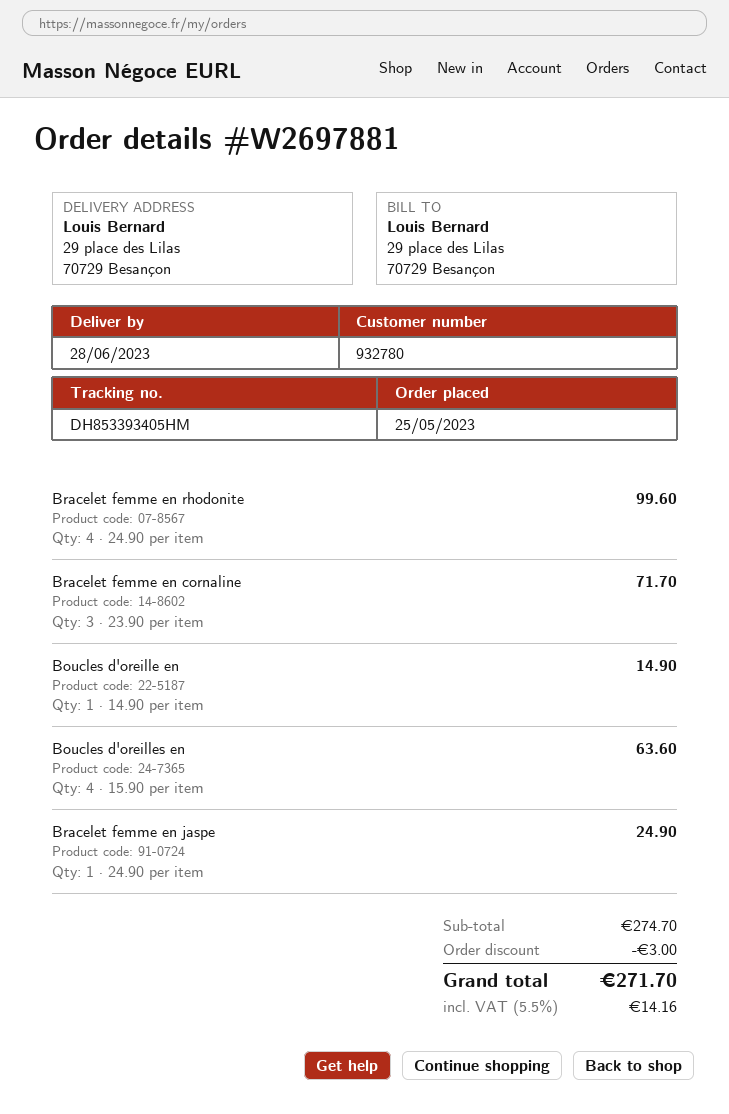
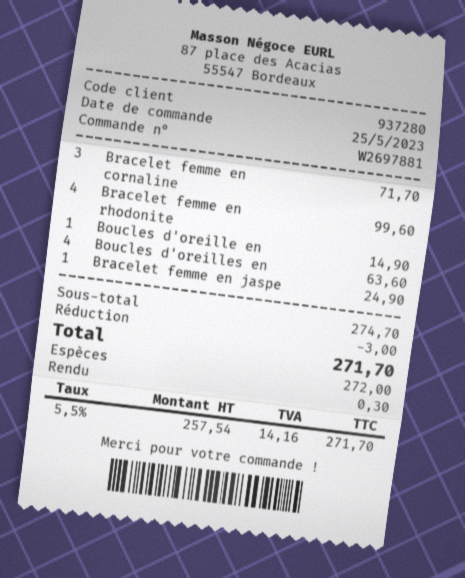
customer number: 932780 -> 937280

